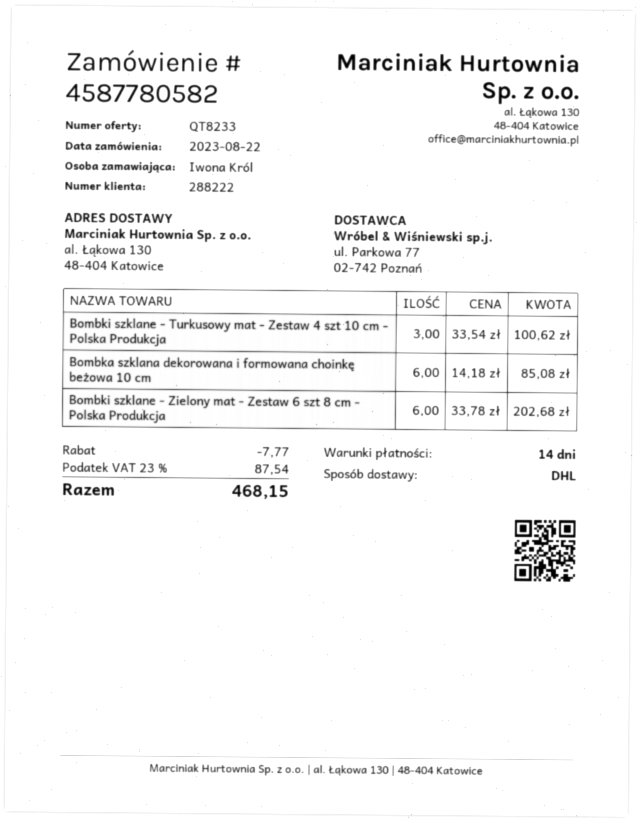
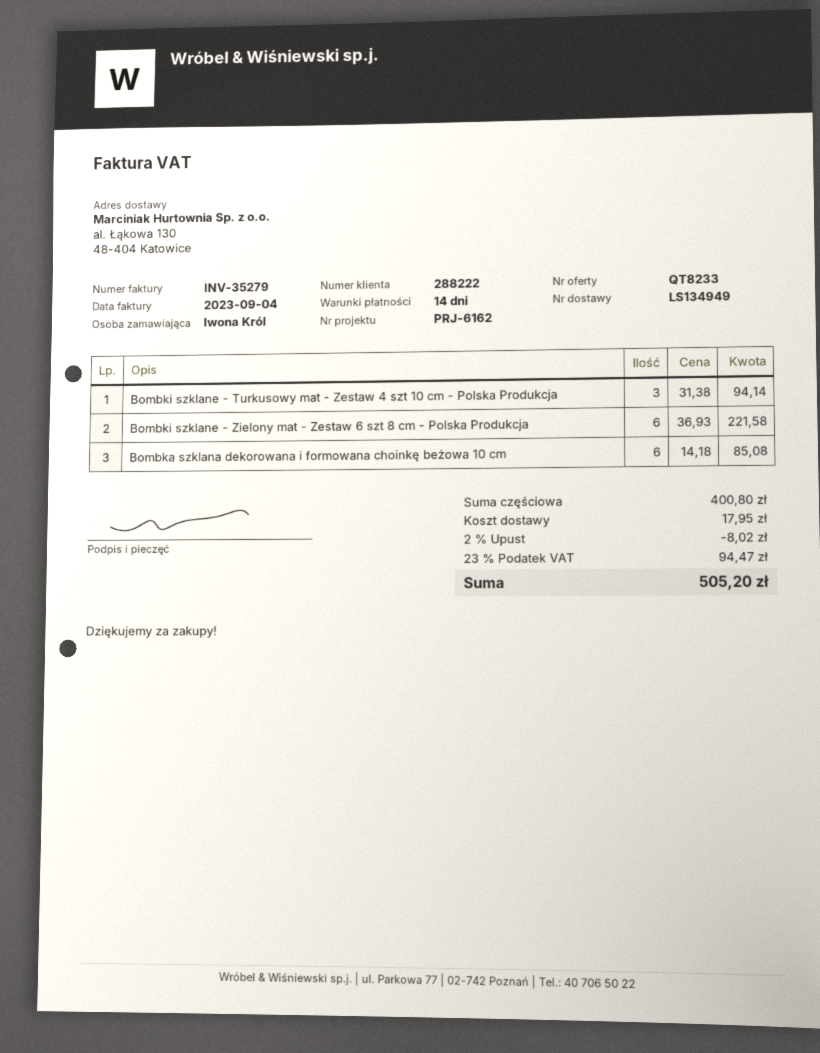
Bombki szklane - Turkusowy mat - Zestaw 4 szt 10 cm - Polska Produkcja: 3 x 33.54 = 100.62 -> 3 x 31.38 = 94.14
Bombki szklane - Zielony mat - Zestaw 6 szt 8 cm - Polska Produkcja: 6 x 33.78 = 202.68 -> 6 x 36.93 = 221.58
discount: 7.77 -> 8.02
shipping: none -> 17.95
tax: 23% = 87.54 -> 23% = 94.47
total: 468.15 -> 505.20

